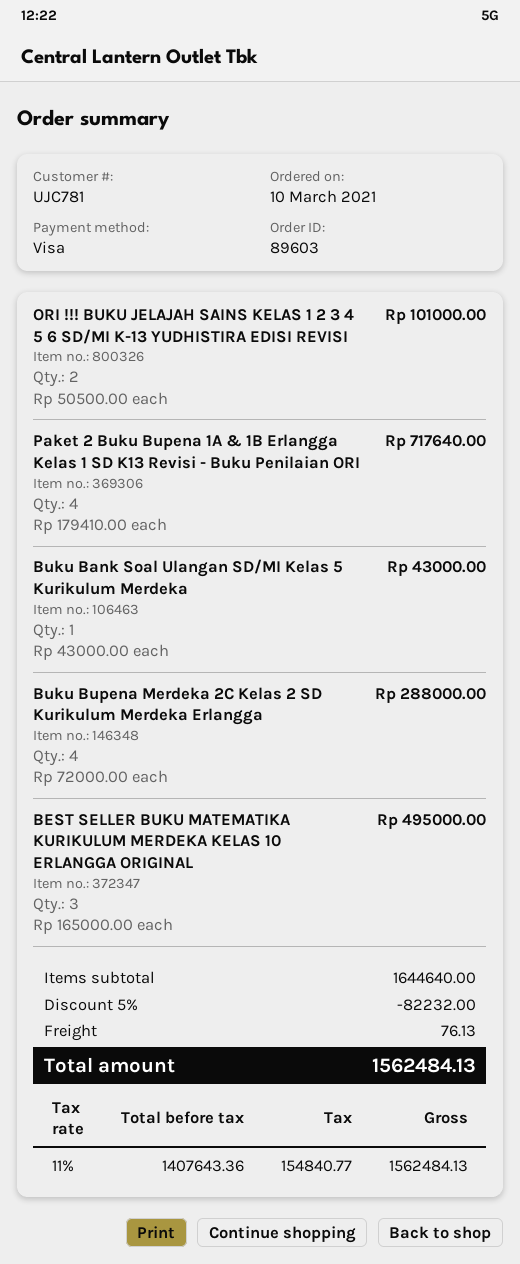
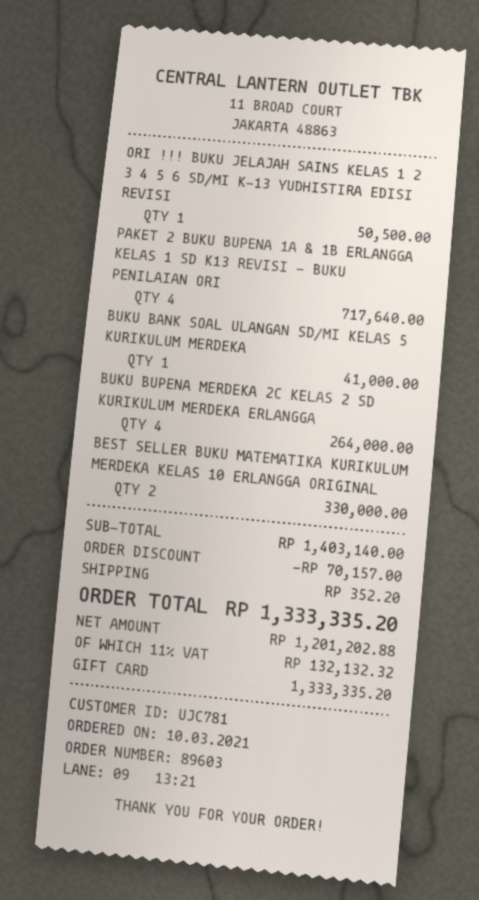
payment method: Visa -> gift card
ORI !!! BUKU JELAJAH SAINS KELAS 1 2 3 4 5 6 SD/MI K-13 YUDHISTIRA EDISI REVISI: 2 for 101000.00 -> 1 for 50500.00
Buku Bank Soal Ulangan SD/MI Kelas 5 Kurikulum Merdeka: 1 for 43000.00 -> 1 for 41000.00
Buku Bupena Merdeka 2C Kelas 2 SD Kurikulum Merdeka Erlangga: 4 for 288000.00 -> 4 for 264000.00
BEST SELLER BUKU MATEMATIKA KURIKULUM MERDEKA KELAS 10 ERLANGGA ORIGINAL: 3 for 495000.00 -> 2 for 330000.00
subtotal: 1644640.00 -> 1403140.00
discount: 82232.00 -> 70157.00
shipping: 76.13 -> 352.20
net: 1407643.36 -> 1201202.88
tax: 11% = 154840.77 -> 11% = 132132.32
total: 1562484.13 -> 1333335.20

